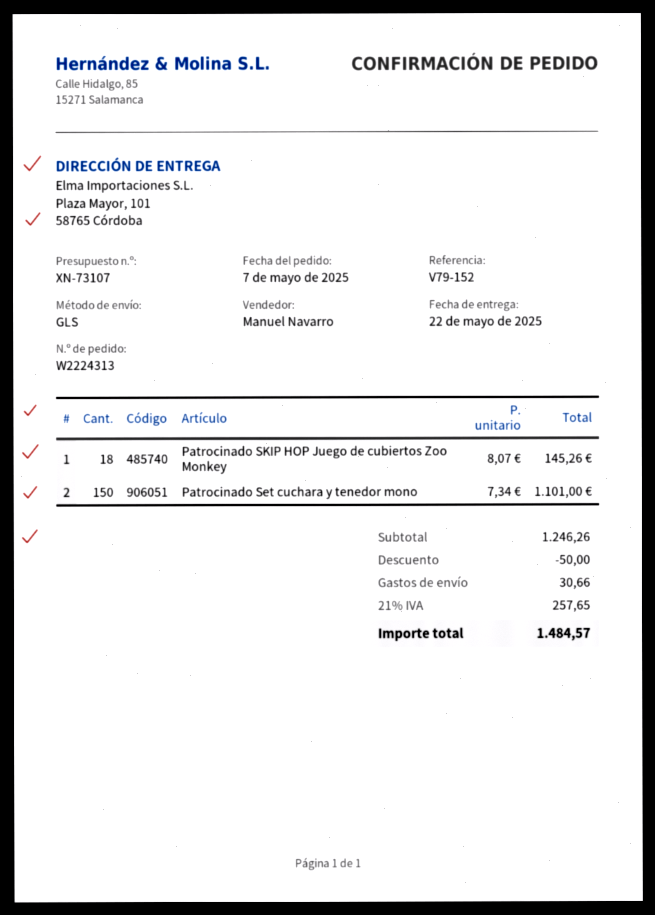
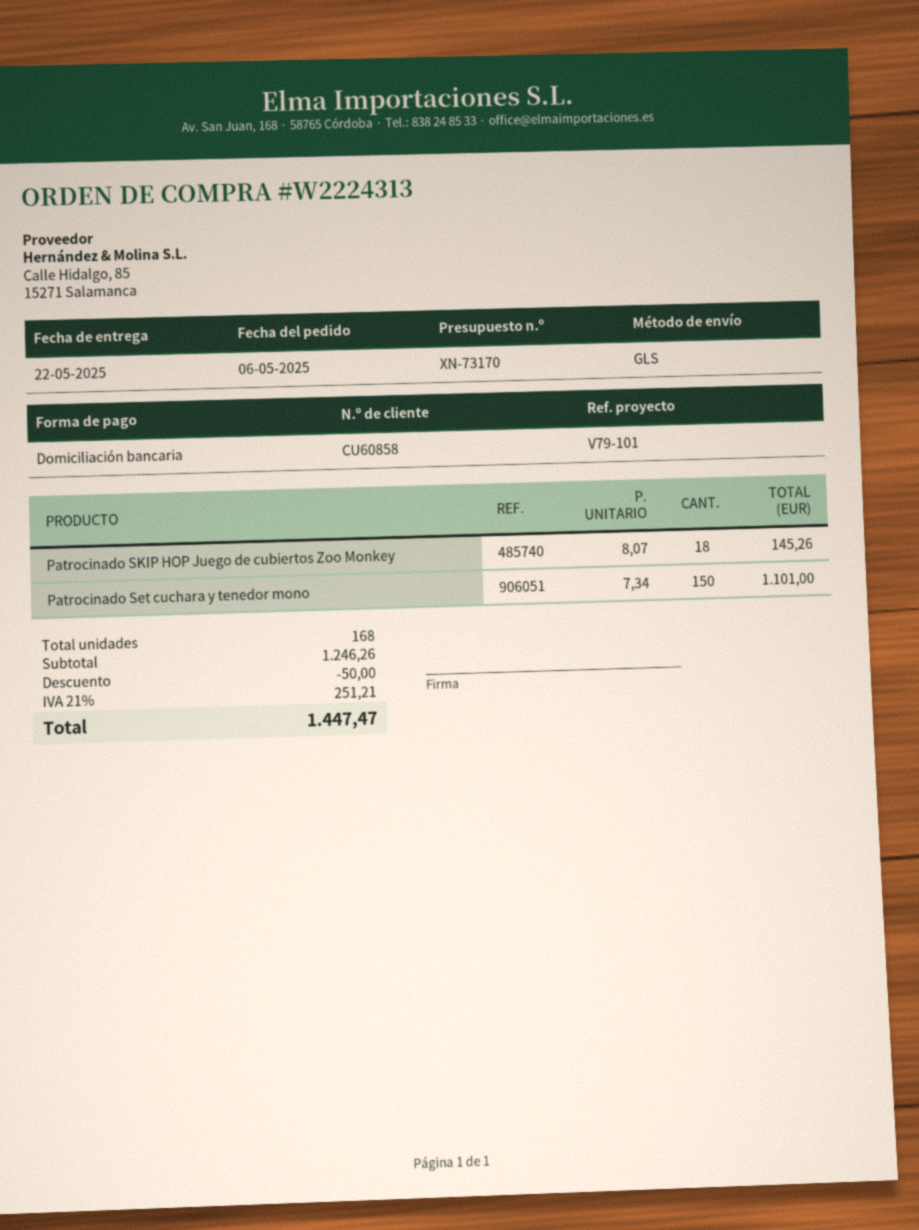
quote number: XN-73107 -> XN-73170
order date: 2025-05-07 -> 2025-05-06
reference: V79-152 -> V79-101
shipping: 30.66 -> none
tax: 21% = 257.65 -> 21% = 251.21
total: 1484.57 -> 1447.47

